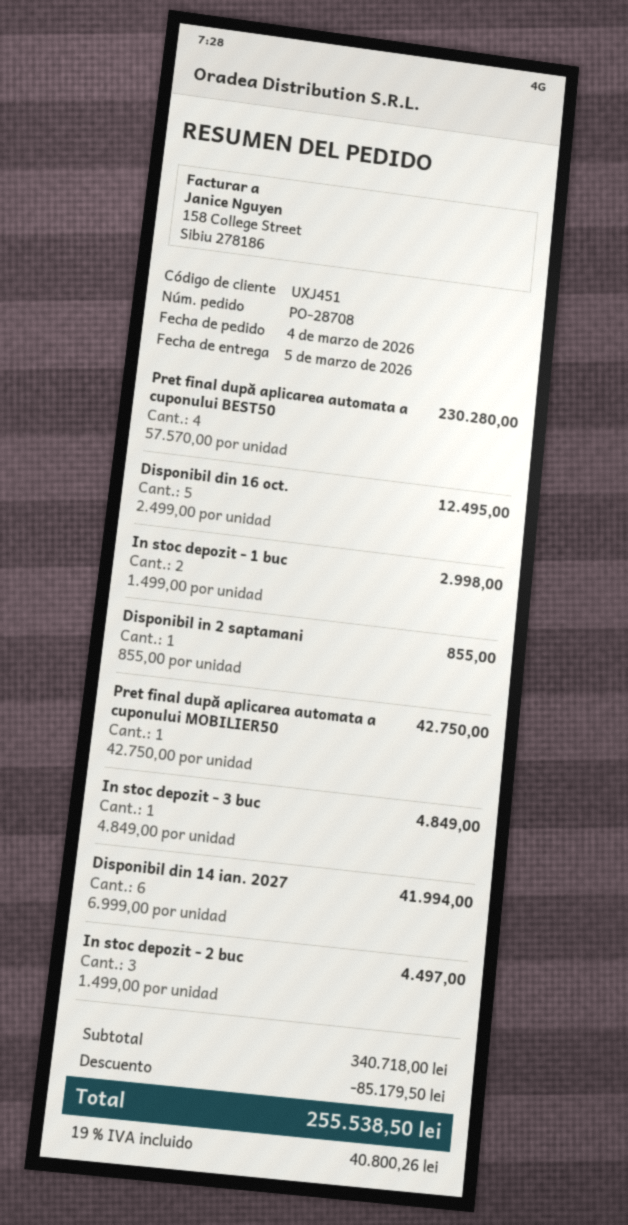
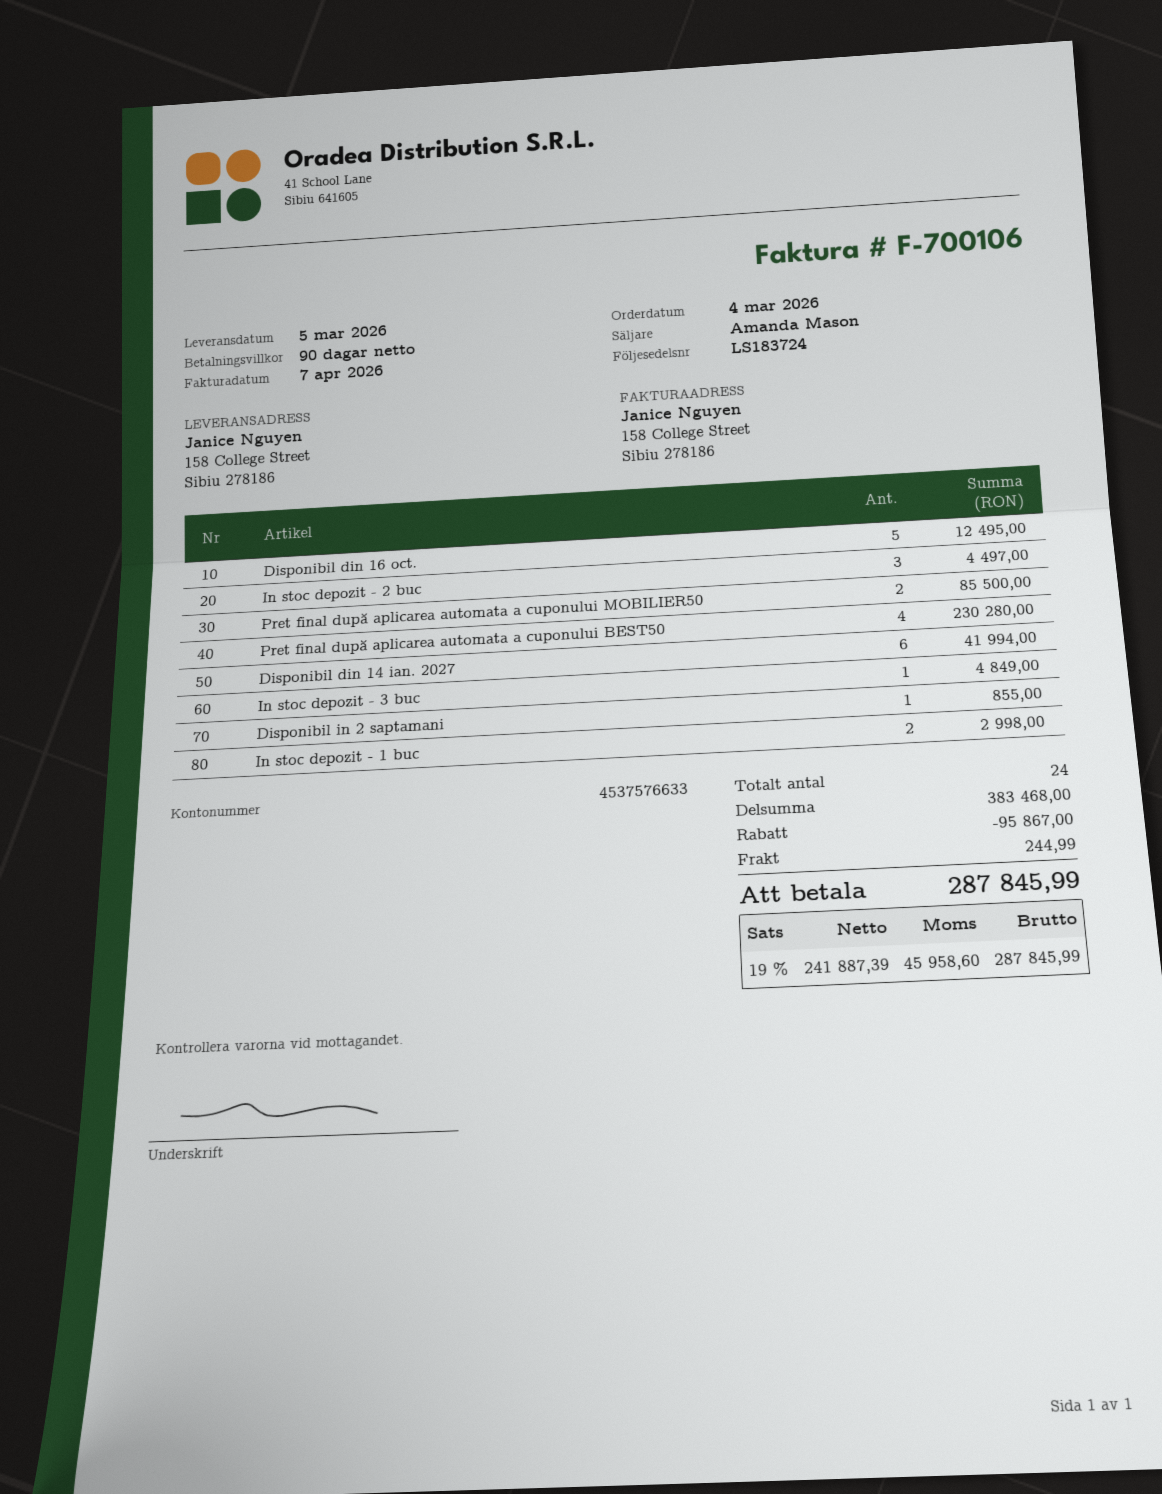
Pret final după aplicarea automata a cuponului MOBILIER50: 1 for 42750.00 -> 2 for 85500.00
subtotal: 340718.00 -> 383468.00
discount: 85179.50 -> 95867.00
shipping: none -> 244.99
tax: 19% = 40800.26 -> 19% = 45958.60
total: 255538.50 -> 287845.99

